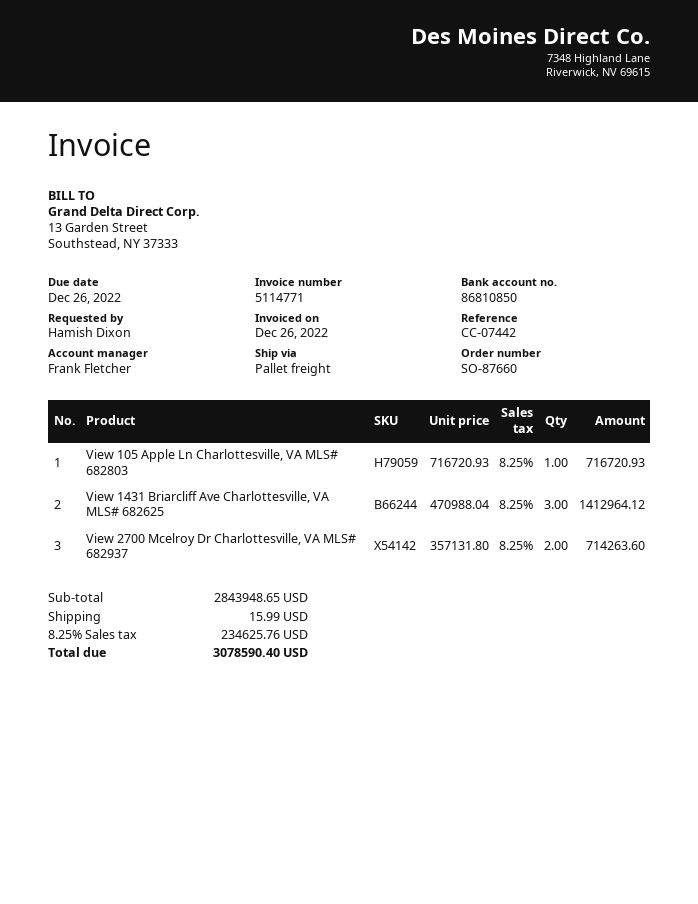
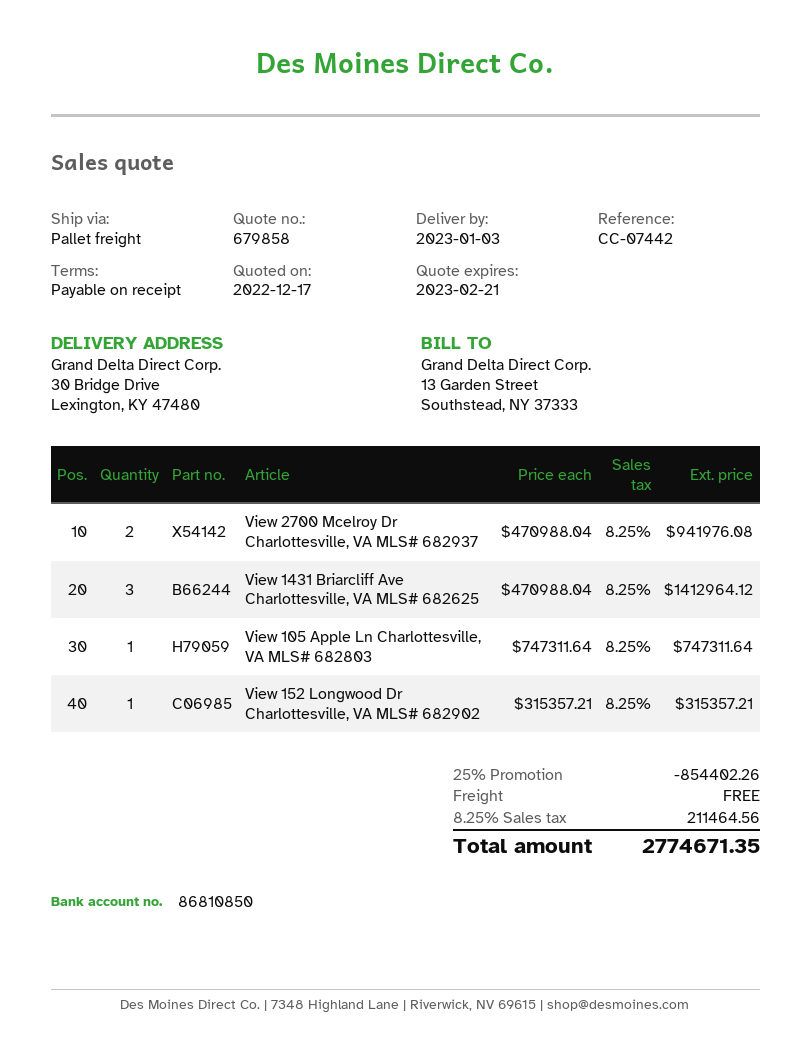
View 105 Apple Ln Charlottesville, VA MLS# 682803: 1 x 716720.93 = 716720.93 -> 1 x 747311.64 = 747311.64
View 2700 Mcelroy Dr Charlottesville, VA MLS# 682937: 2 x 357131.80 = 714263.60 -> 2 x 470988.04 = 941976.08
View 152 Longwood Dr Charlottesville, VA MLS# 682902: none -> 1 x 315357.21 = 315357.21
discount: none -> 25% = 854402.26
shipping: 15.99 -> 0.00
tax: 8.25% = 234625.76 -> 8.25% = 211464.56
total: 3078590.40 -> 2774671.35

